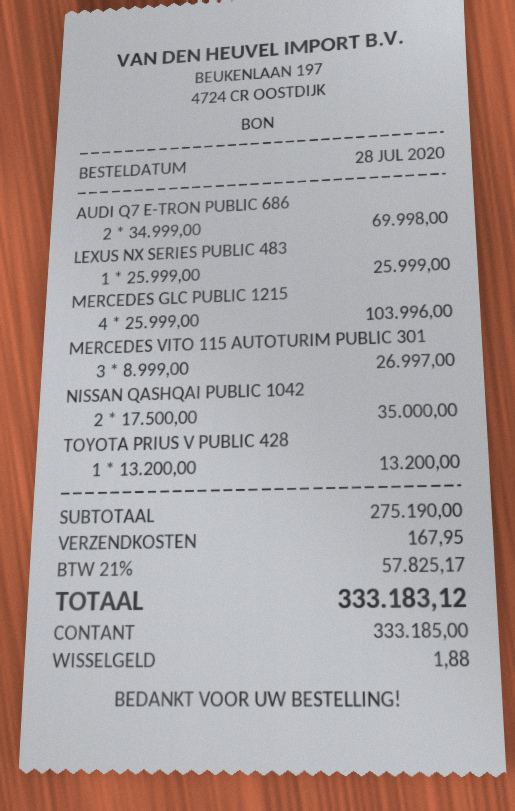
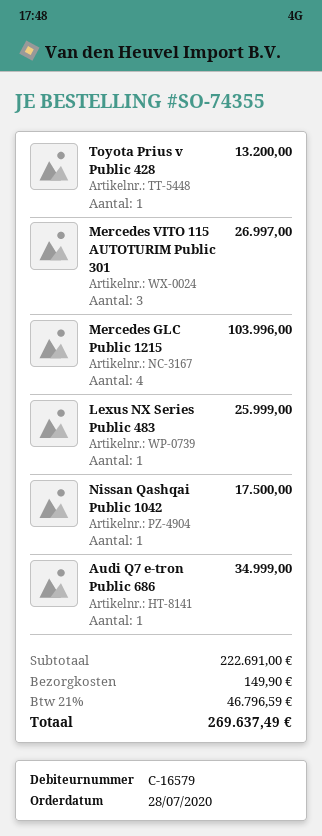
AUDI Q7 E-TRON PUBLIC 686: 2 for 69998.00 -> 1 for 34999.00
NISSAN QASHQAI PUBLIC 1042: 2 for 35000.00 -> 1 for 17500.00
subtotal: 275190.00 -> 222691.00
shipping: 167.95 -> 149.90
tax: 21% = 57825.17 -> 21% = 46796.59
total: 333183.12 -> 269637.49

